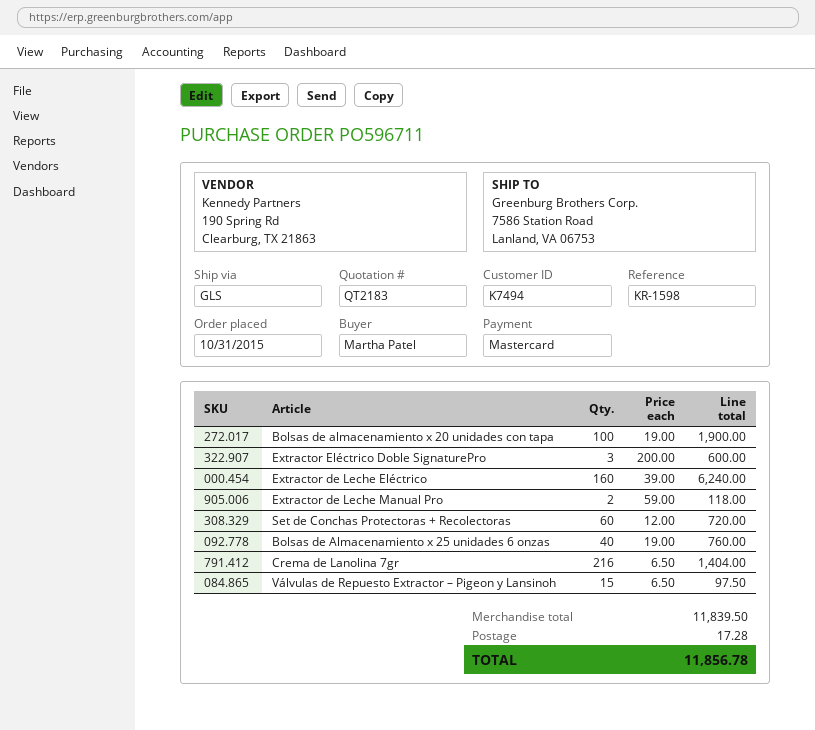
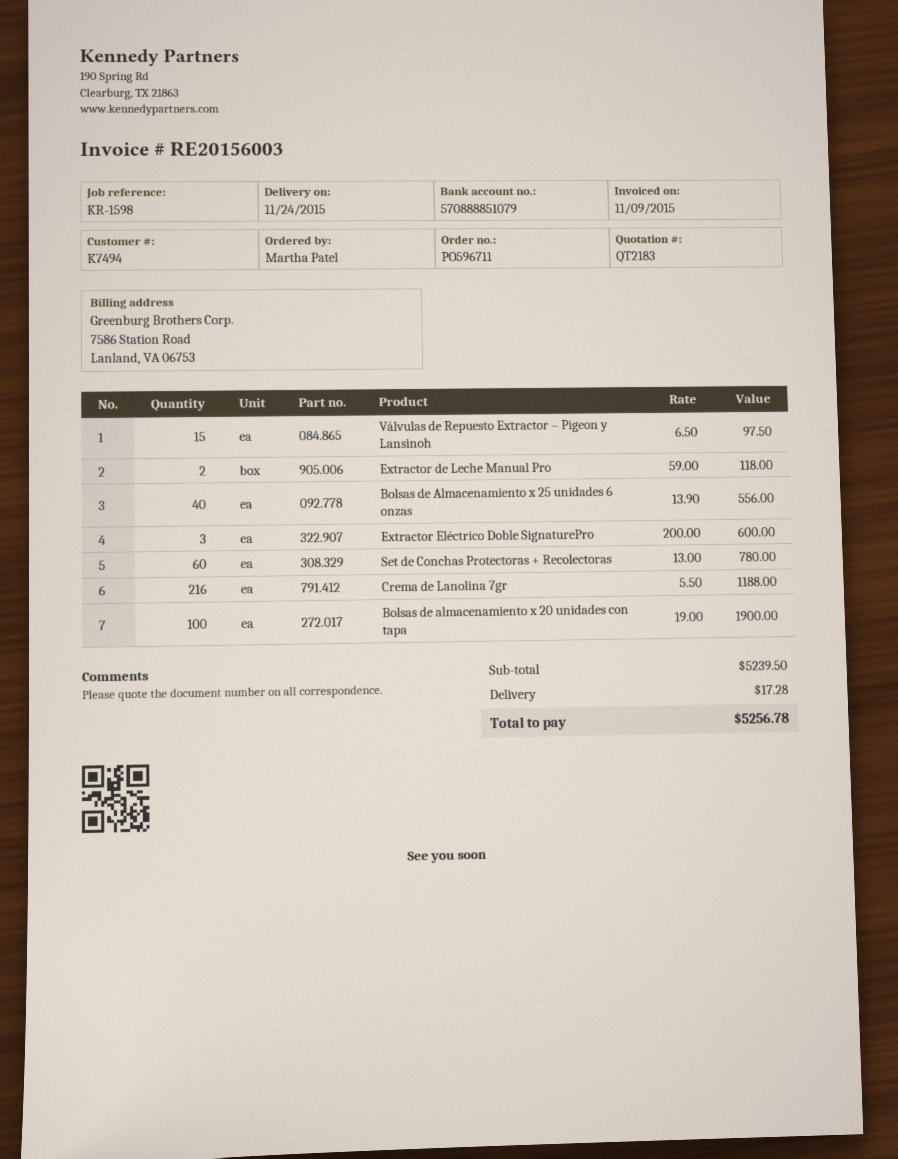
Extractor de Leche Eléctrico: 160 x 39.00 = 6240.00 -> none
Set de Conchas Protectoras + Recolectoras: 60 x 12.00 = 720.00 -> 60 x 13.00 = 780.00
Bolsas de Almacenamiento x 25 unidades 6 onzas: 40 x 19.00 = 760.00 -> 40 x 13.90 = 556.00
Crema de Lanolina 7gr: 216 x 6.50 = 1404.00 -> 216 x 5.50 = 1188.00
subtotal: 11839.50 -> 5239.50
total: 11856.78 -> 5256.78

